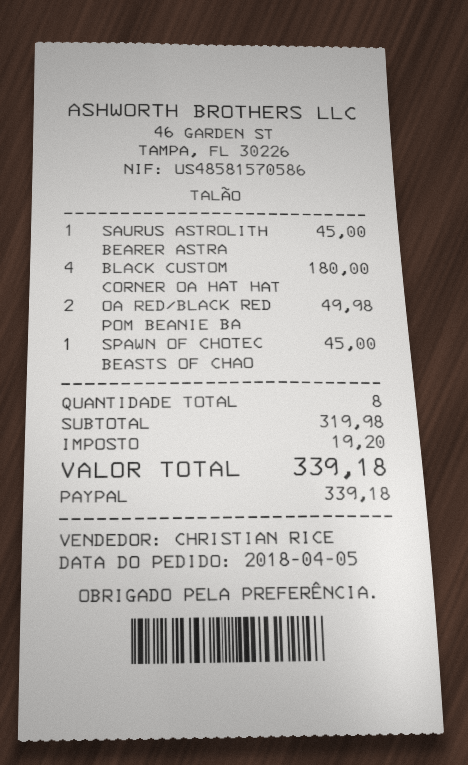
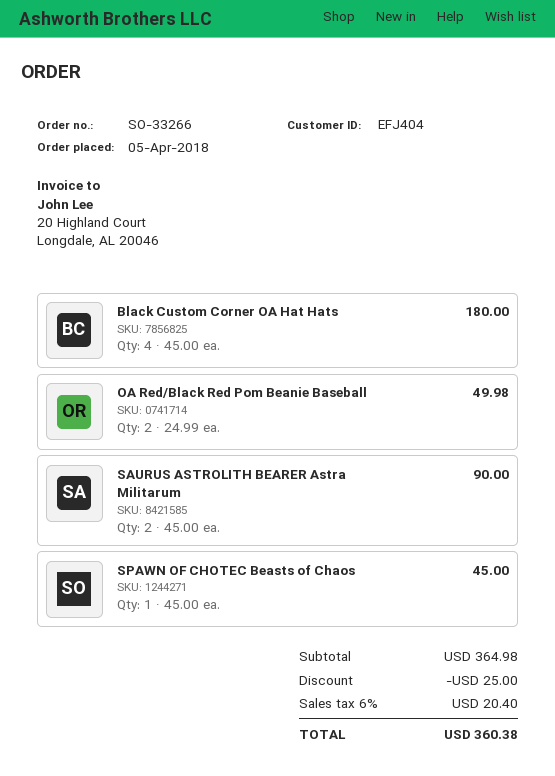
SAURUS ASTROLITH BEARER ASTRA: 1 for 45.00 -> 2 for 90.00
subtotal: 319.98 -> 364.98
discount: none -> 25.00
tax: 19.20 -> 20.40
total: 339.18 -> 360.38

